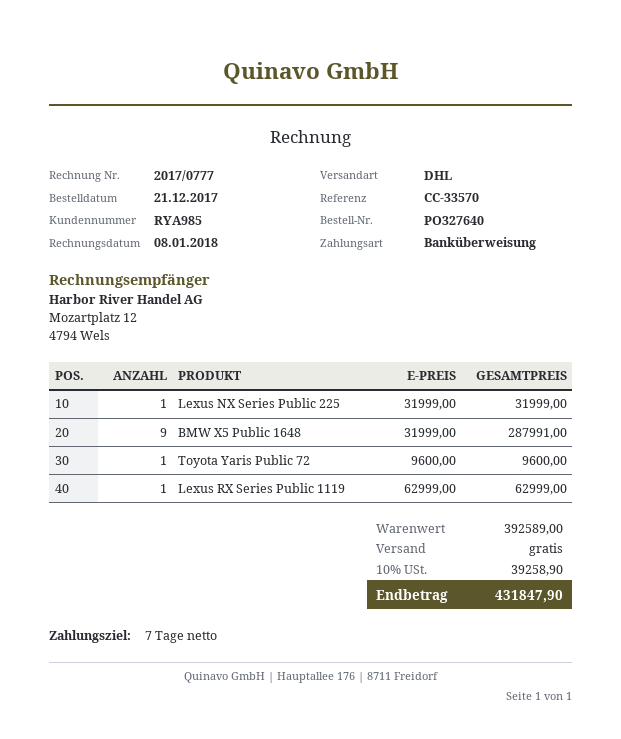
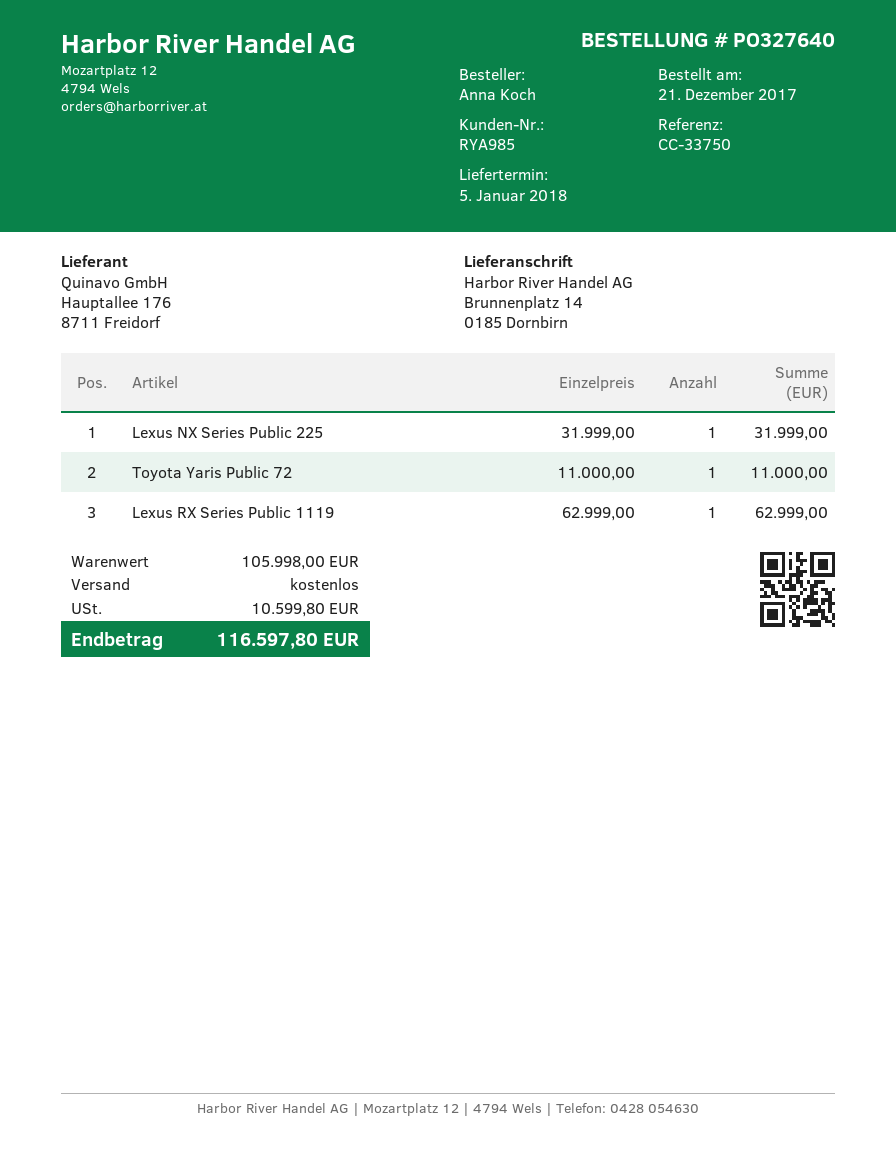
reference: CC-33570 -> CC-33750
BMW X5 Public 1648: 9 x 31999.00 = 287991.00 -> none
Toyota Yaris Public 72: 1 x 9600.00 = 9600.00 -> 1 x 11000.00 = 11000.00
subtotal: 392589.00 -> 105998.00
tax: 39258.90 -> 10599.80
total: 431847.90 -> 116597.80

